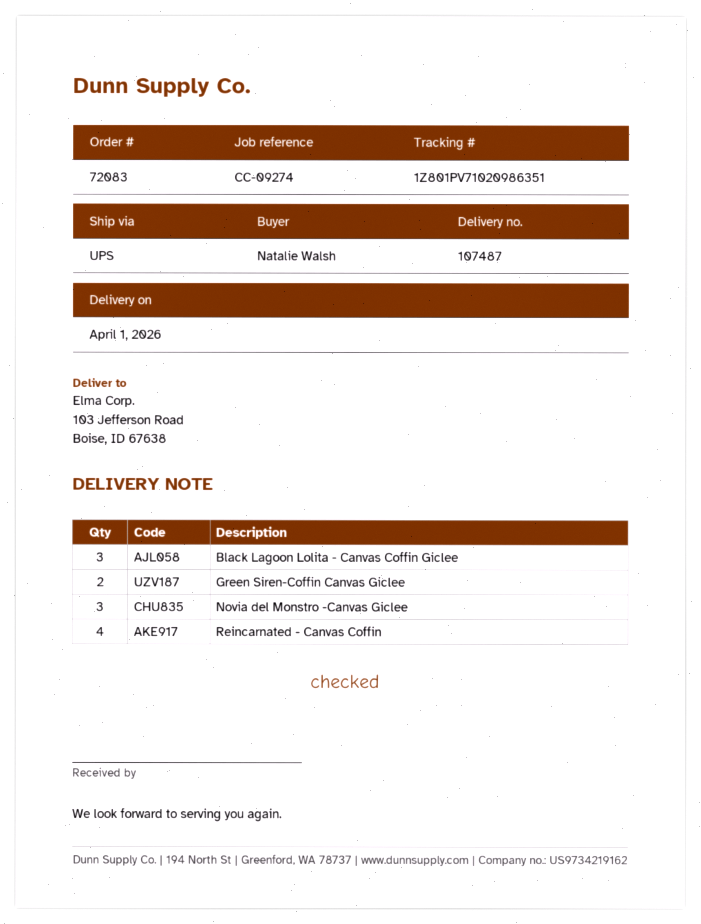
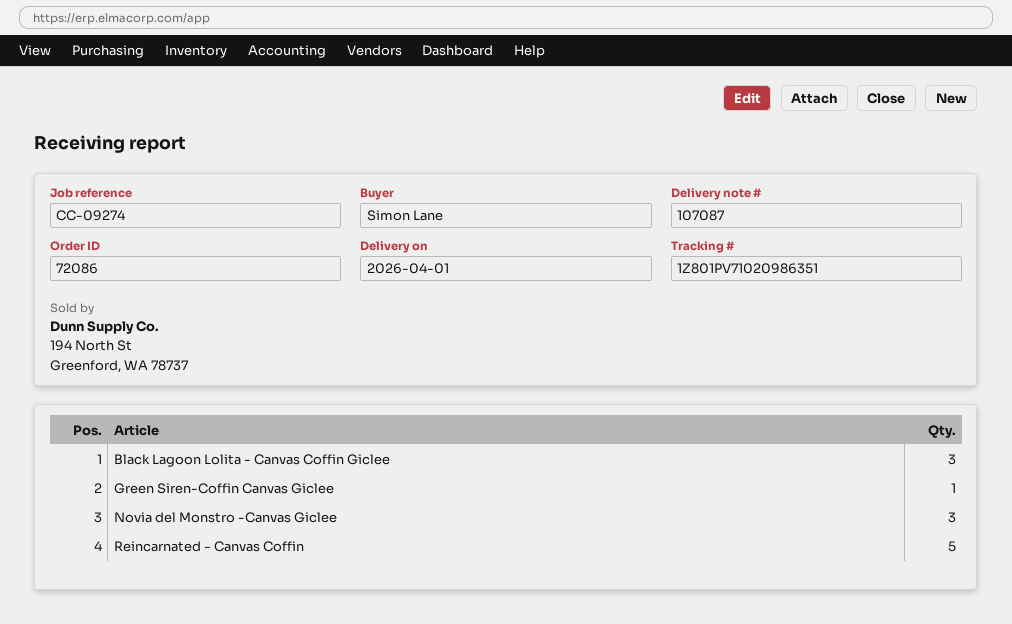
order number: 72083 -> 72086
delivery note number: 107487 -> 107087
ordered by: Natalie Walsh -> Simon Lane
Green Siren-Coffin Canvas Giclee: 2 -> 1
Reincarnated - Canvas Coffin: 4 -> 5

